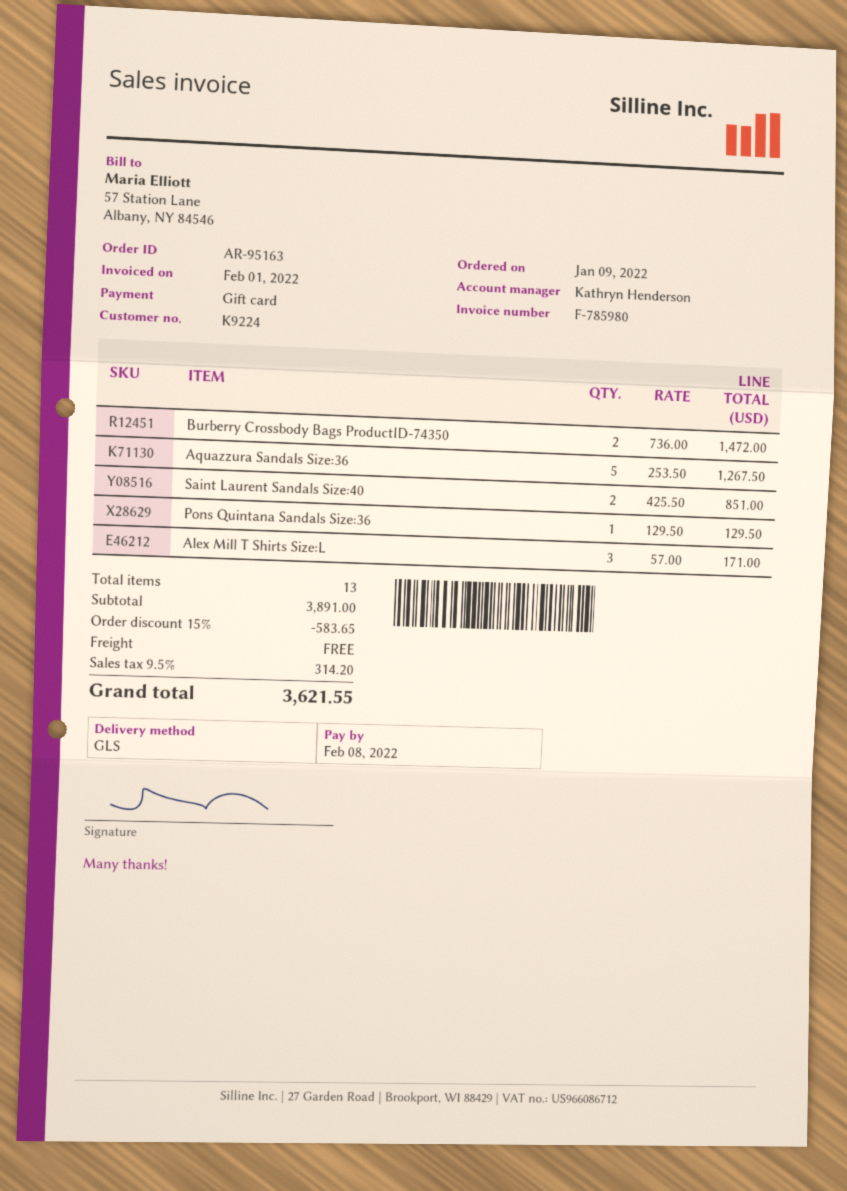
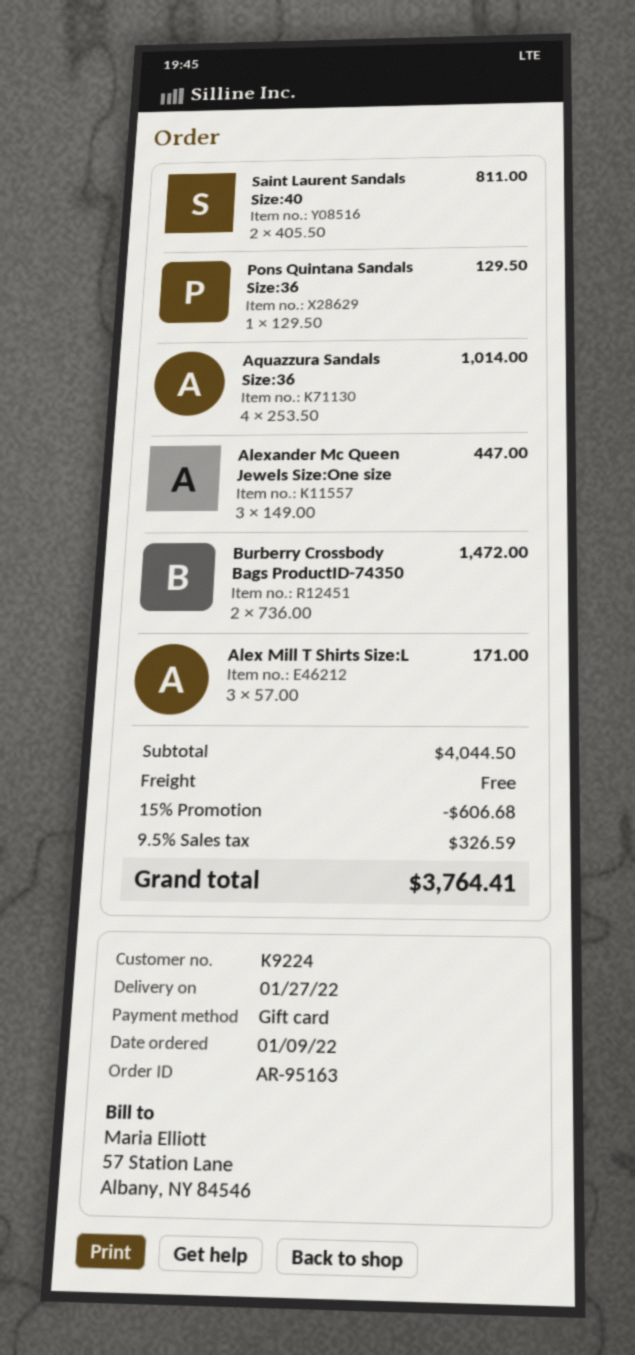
Aquazzura Sandals Size:36: 5 x 253.50 = 1267.50 -> 4 x 253.50 = 1014.00
Saint Laurent Sandals Size:40: 2 x 425.50 = 851.00 -> 2 x 405.50 = 811.00
Alexander Mc Queen Jewels Size:One size: none -> 3 x 149.00 = 447.00
subtotal: 3891.00 -> 4044.50
discount: 15% = 583.65 -> 15% = 606.68
tax: 9.5% = 314.20 -> 9.5% = 326.59
total: 3621.55 -> 3764.41

